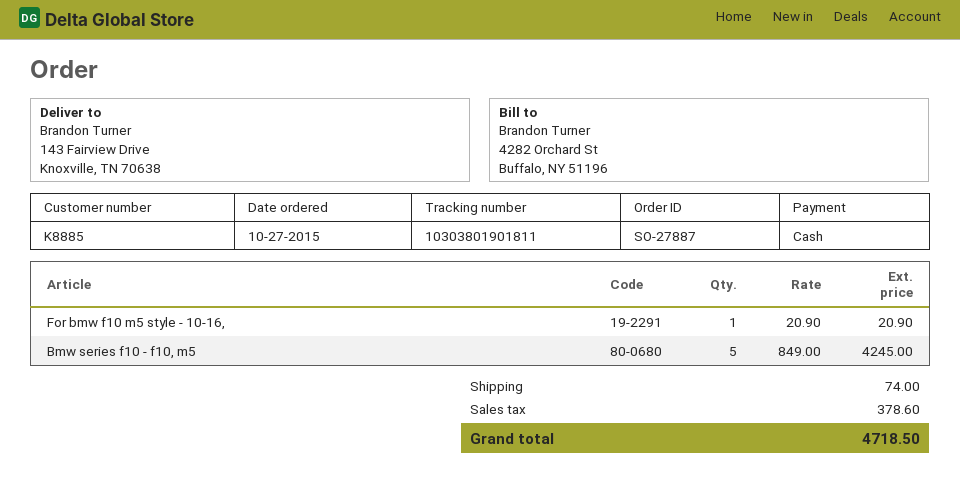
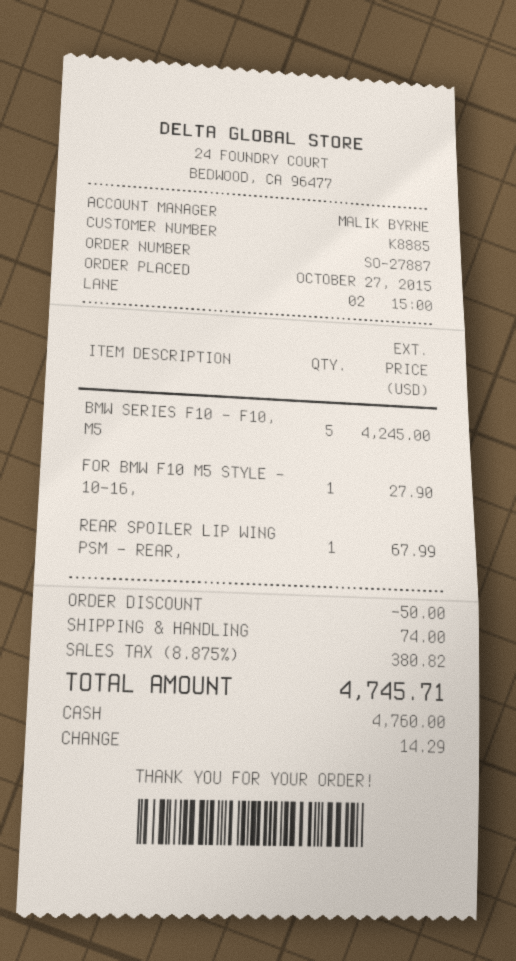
For bmw f10 m5 style - 10-16,: 1 for 20.90 -> 1 for 27.90
REAR SPOILER LIP WING PSM - REAR,: none -> 1 for 67.99
discount: none -> 50.00
tax: 378.60 -> 380.82
total: 4718.50 -> 4745.71

